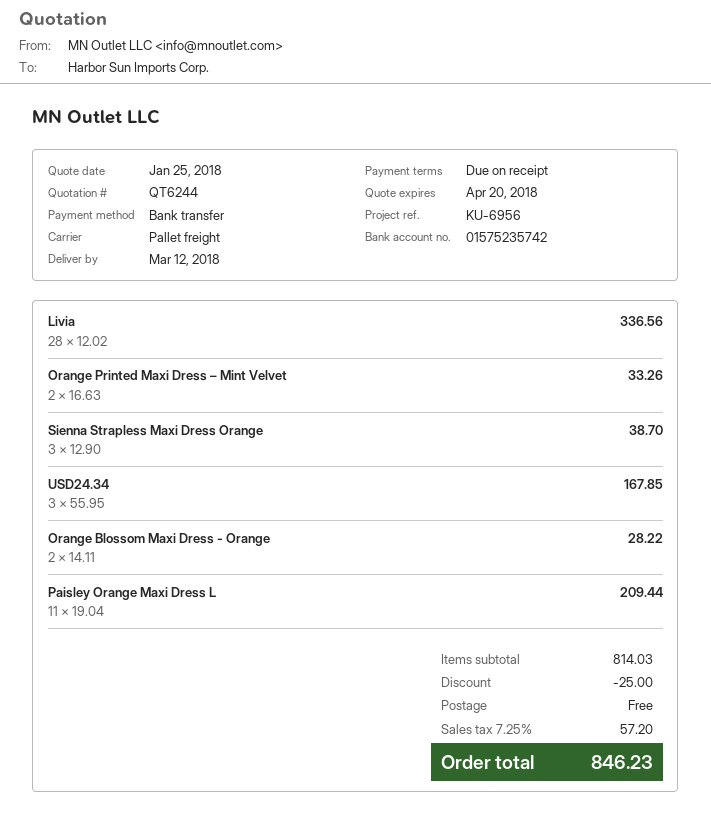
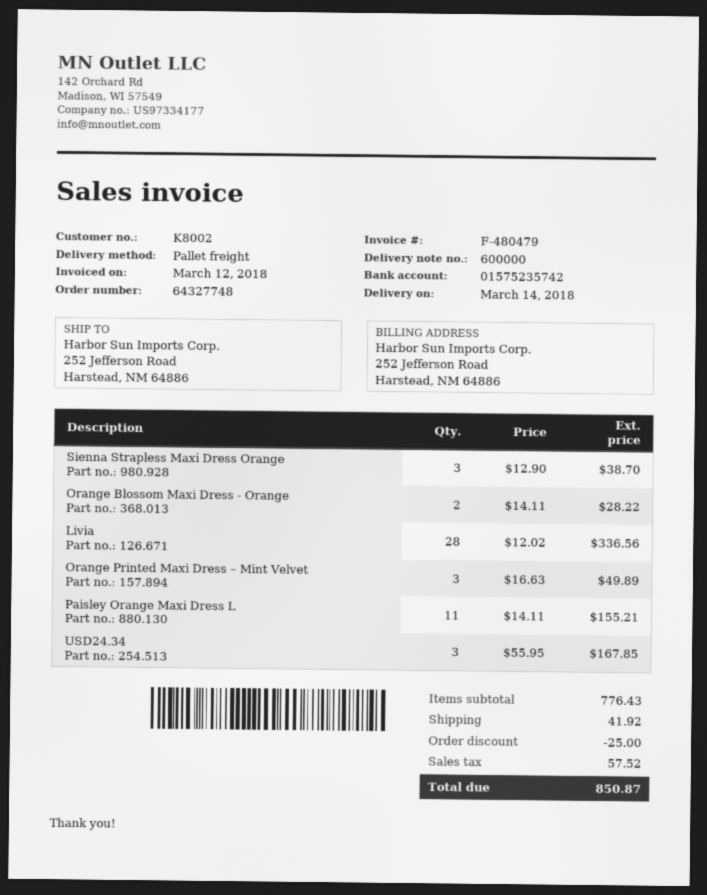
delivery date: 2018-03-12 -> 2018-03-14
Orange Printed Maxi Dress – Mint Velvet: 2 x 16.63 = 33.26 -> 3 x 16.63 = 49.89
Paisley Orange Maxi Dress L: 11 x 19.04 = 209.44 -> 11 x 14.11 = 155.21
subtotal: 814.03 -> 776.43
shipping: 0.00 -> 41.92
tax: 57.20 -> 57.52
total: 846.23 -> 850.87

